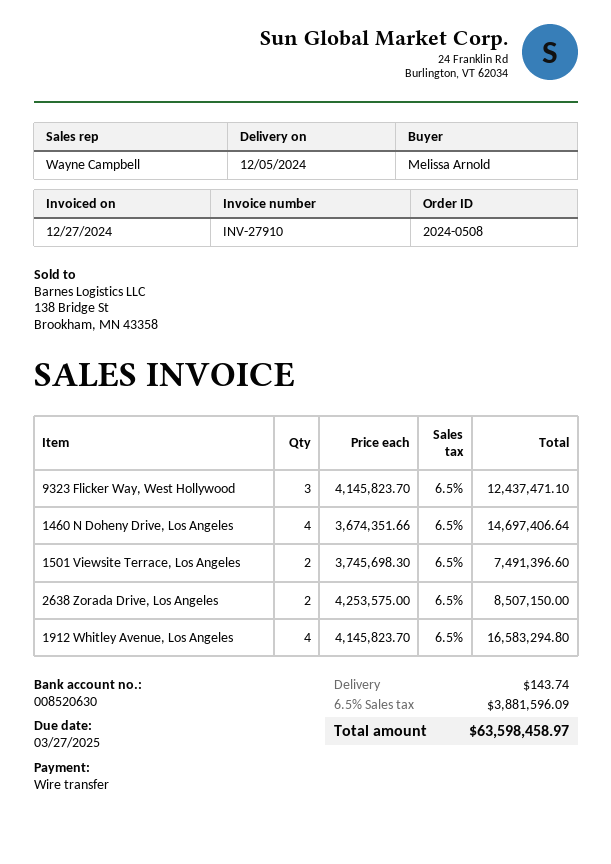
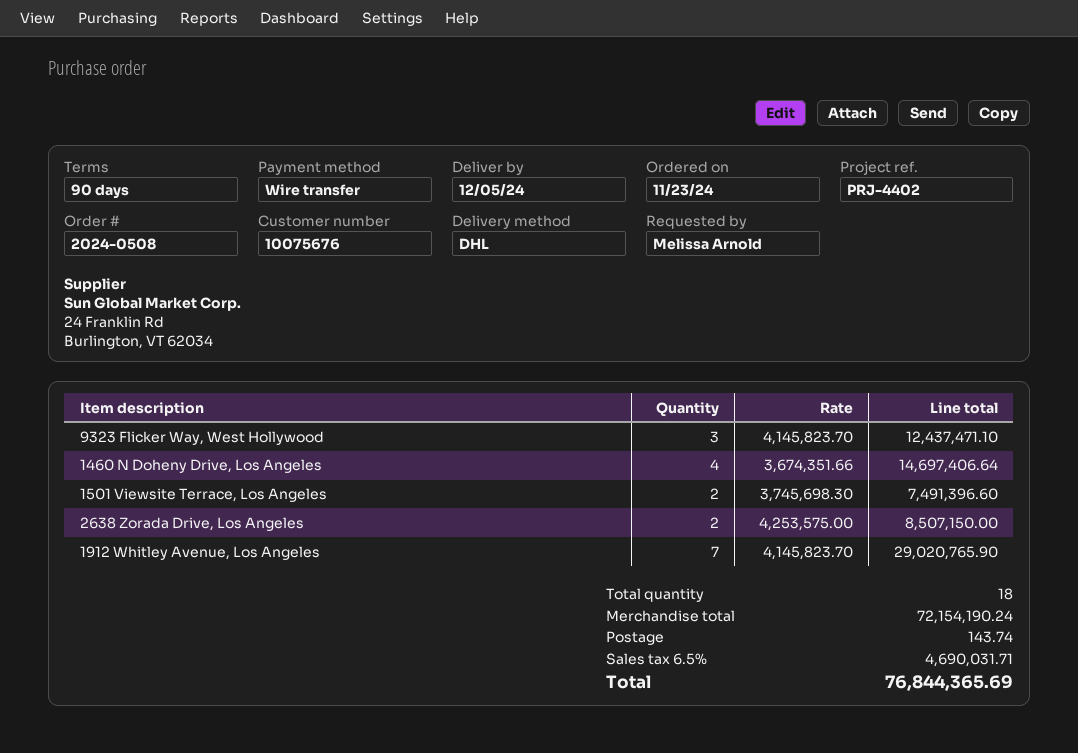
1912 Whitley Avenue, Los Angeles: 4 x 4145823.70 = 16583294.80 -> 7 x 4145823.70 = 29020765.90
tax: 6.5% = 3881596.09 -> 6.5% = 4690031.71
total: 63598458.97 -> 76844365.69

